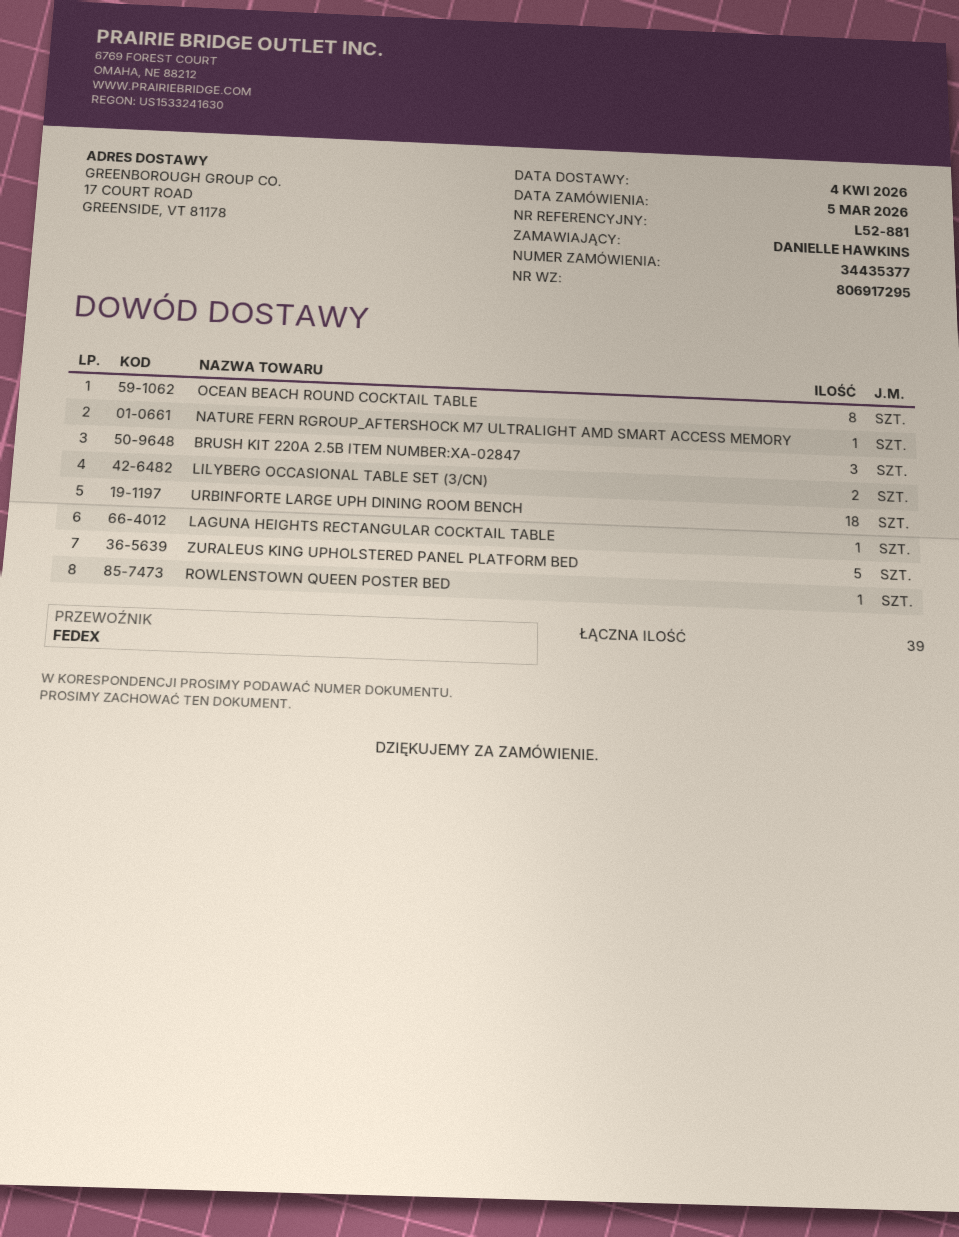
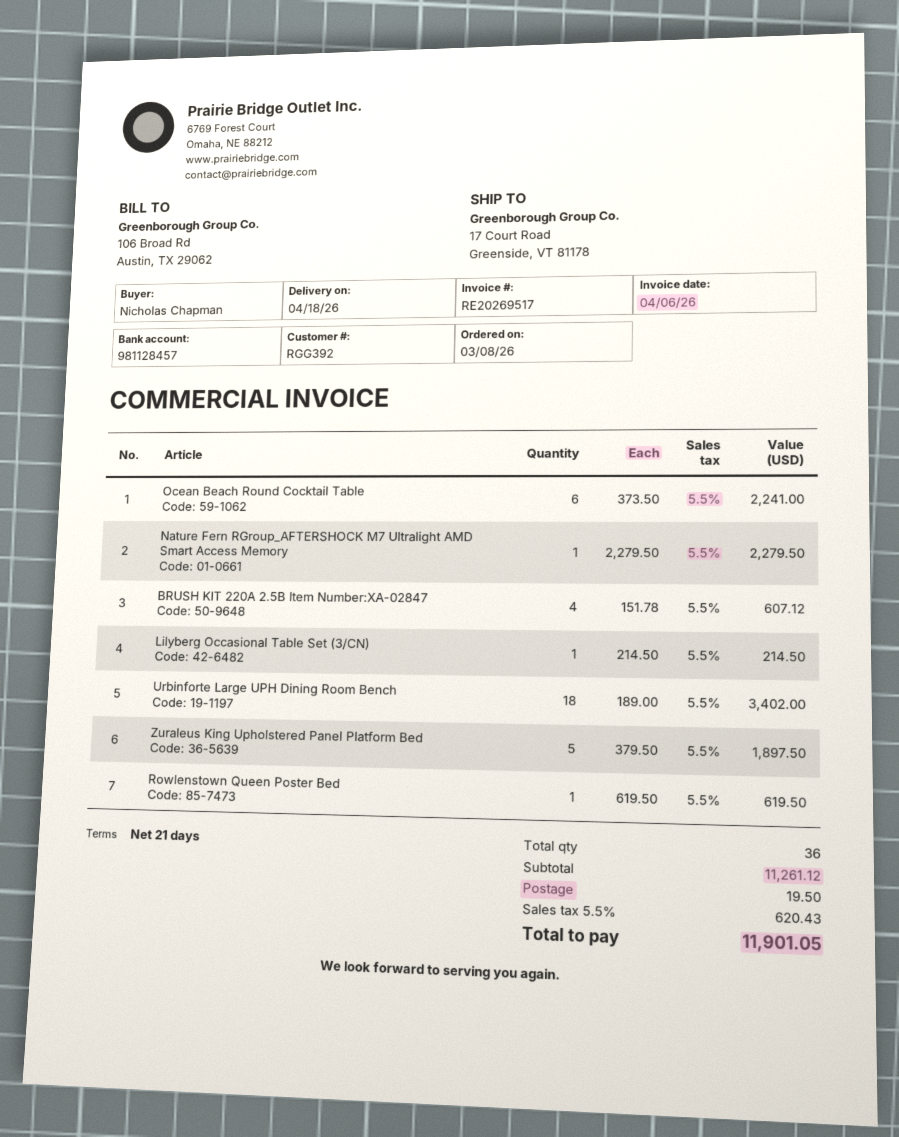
order date: 2026-03-05 -> 2026-03-08
delivery date: 2026-04-04 -> 2026-04-18
ordered by: DANIELLE HAWKINS -> Nicholas Chapman
OCEAN BEACH ROUND COCKTAIL TABLE: 8 -> 6
BRUSH KIT 220A 2.5B ITEM NUMBER:XA-02847: 3 -> 4
LILYBERG OCCASIONAL TABLE SET (3/CN): 2 -> 1
LAGUNA HEIGHTS RECTANGULAR COCKTAIL TABLE: 1 -> none
total quantity: 39 -> 36

